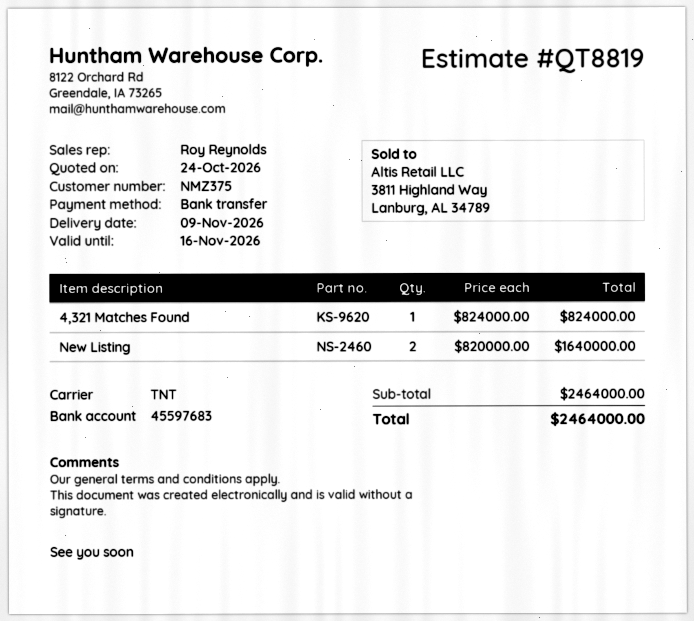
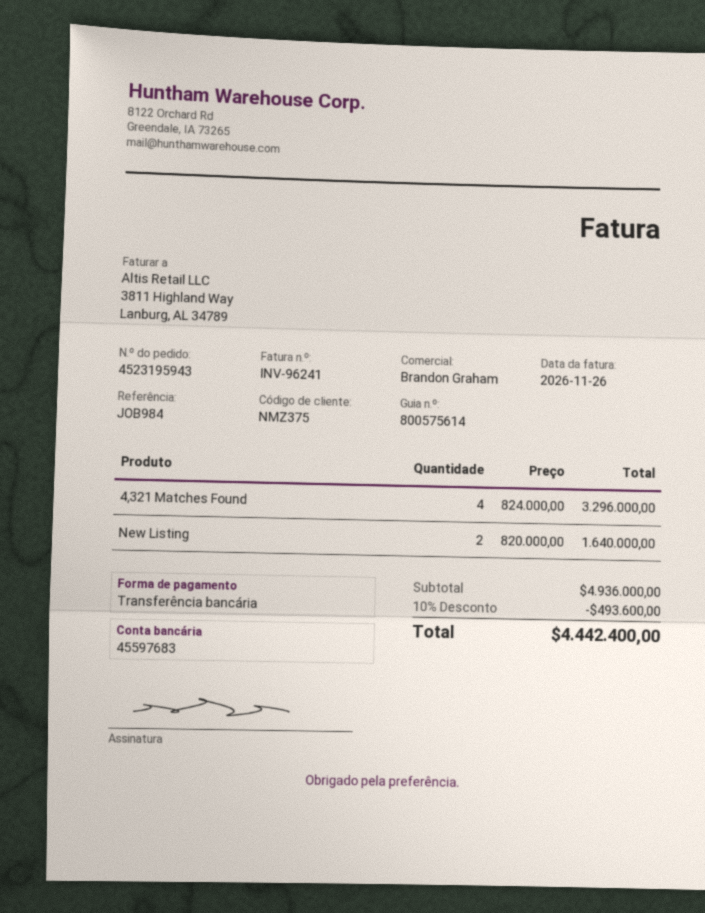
sales rep: Roy Reynolds -> Brandon Graham
4,321 Matches Found: 1 x 824000.00 = 824000.00 -> 4 x 824000.00 = 3296000.00
subtotal: 2464000.00 -> 4936000.00
discount: none -> 10% = 493600.00
total: 2464000.00 -> 4442400.00

